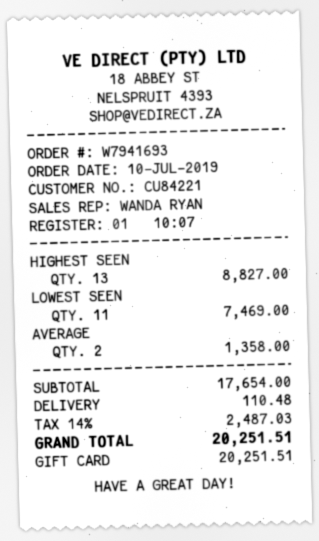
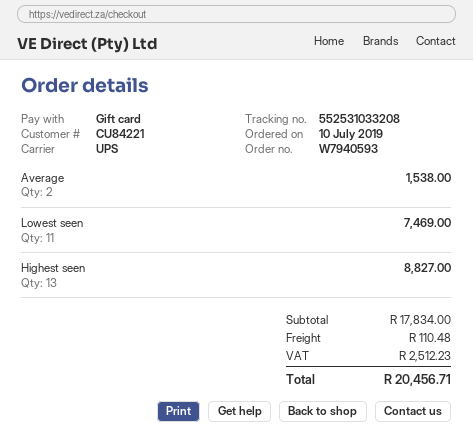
order number: W7941693 -> W7940593
AVERAGE: 2 for 1358.00 -> 2 for 1538.00
subtotal: 17654.00 -> 17834.00
tax: 2487.03 -> 2512.23
total: 20251.51 -> 20456.71

